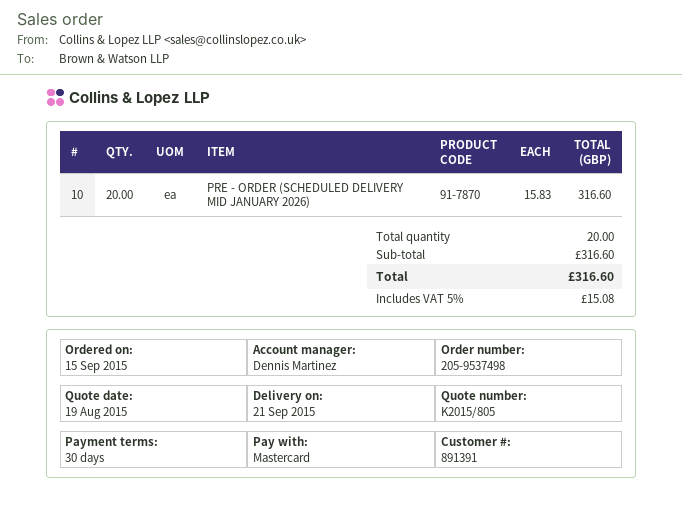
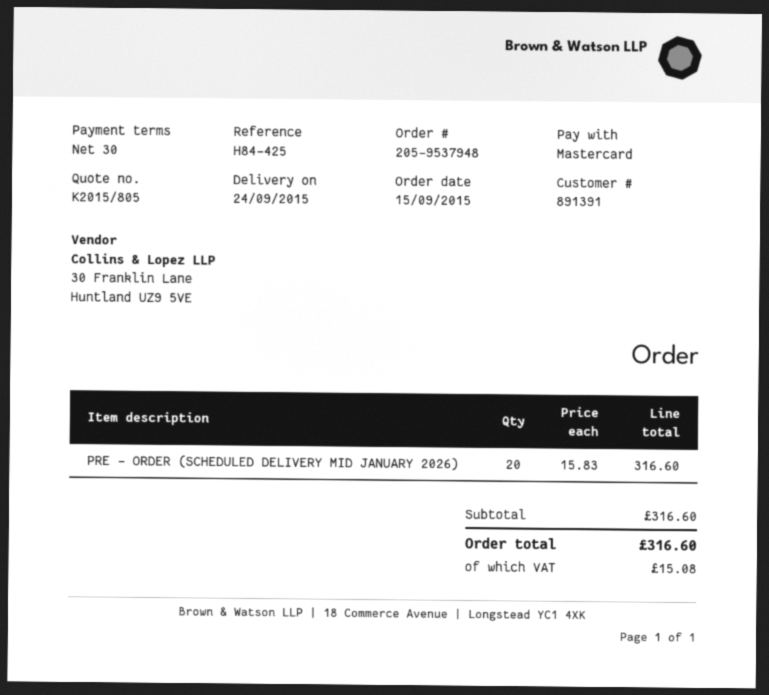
order number: 205-9537498 -> 205-9537948
delivery date: 2015-09-21 -> 2015-09-24

